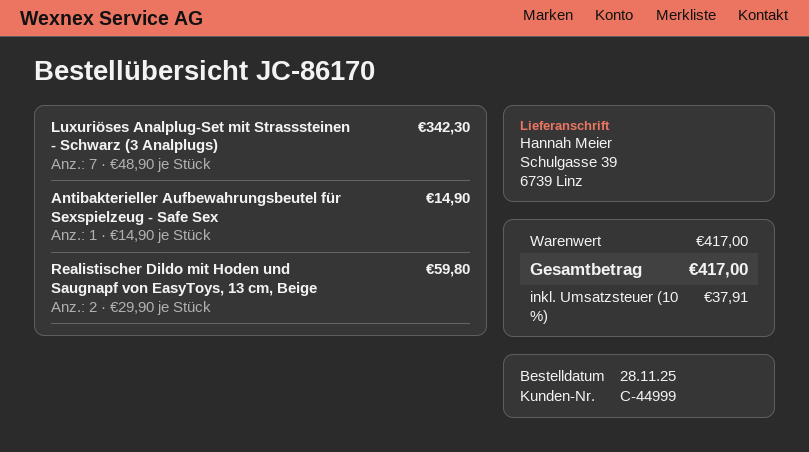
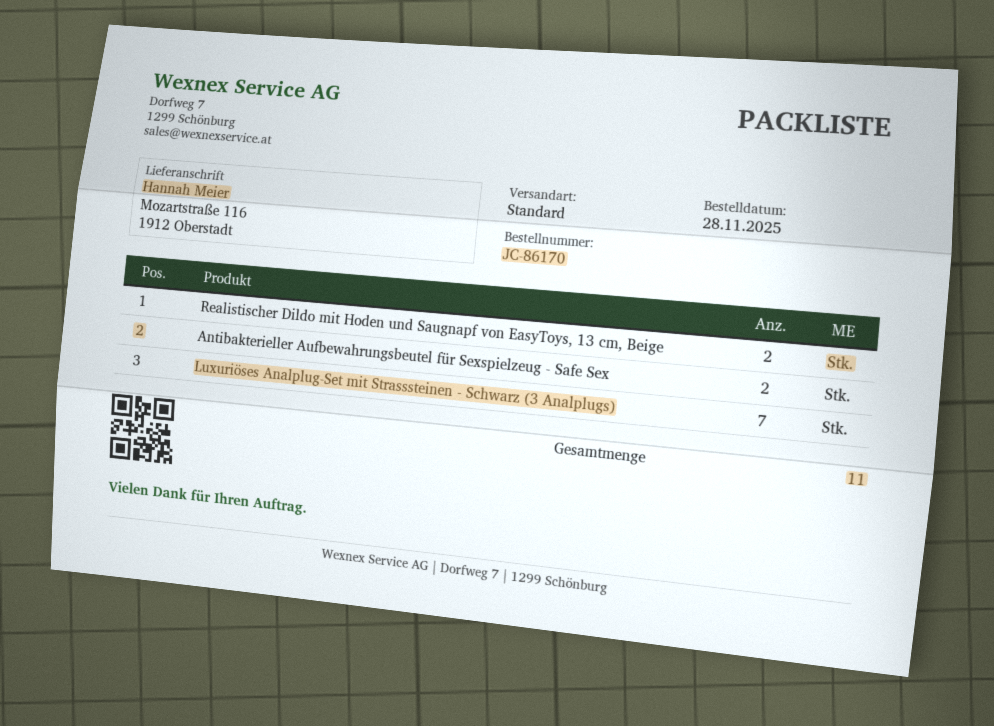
ship to: Schulgasse 39, 6739 Linz -> Mozartstraße 116, 1912 Oberstadt
Antibakterieller Aufbewahrungsbeutel für Sexspielzeug - Safe Sex: 1 -> 2

